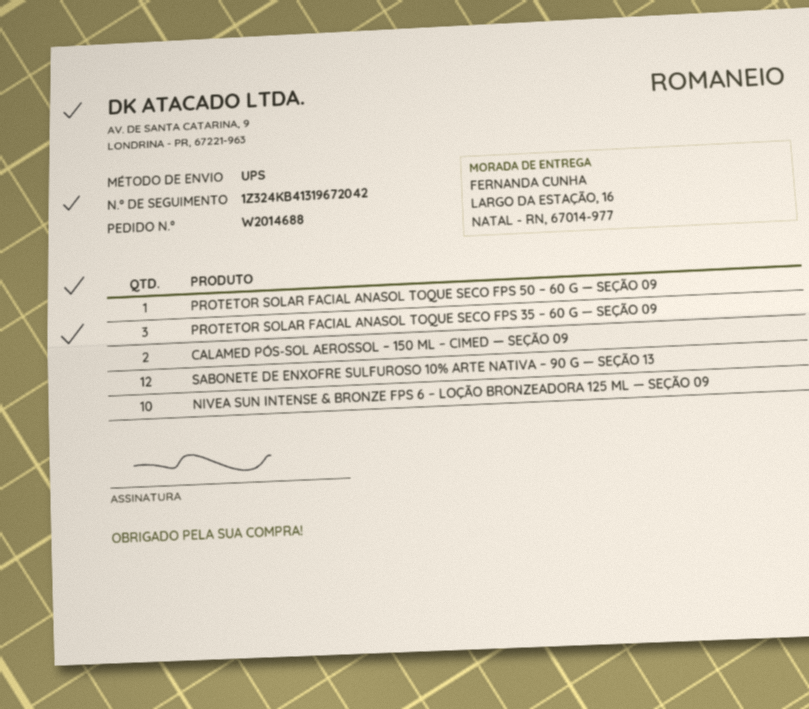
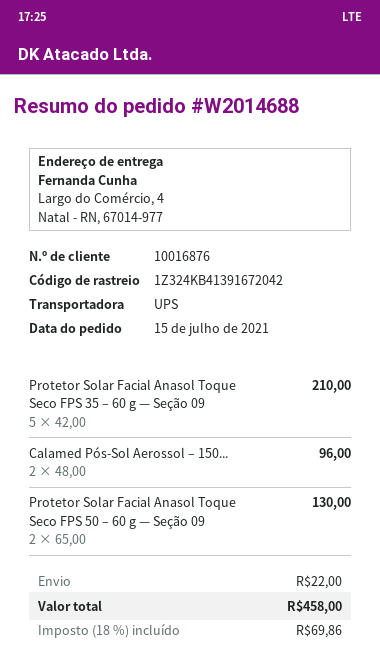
tracking number: 1Z324KB41319672042 -> 1Z324KB41391672042
ship to: LARGO DA ESTAÇÃO, 16, NATAL - RN, 67014-977 -> Largo do Comércio, 4, Natal - RN, 67014-977
PROTETOR SOLAR FACIAL ANASOL TOQUE SECO FPS 50 – 60 G — SEÇÃO 09: 1 -> 2
PROTETOR SOLAR FACIAL ANASOL TOQUE SECO FPS 35 – 60 G — SEÇÃO 09: 3 -> 5
SABONETE DE ENXOFRE SULFUROSO 10% ARTE NATIVA – 90 G — SEÇÃO 13: 12 -> none
NIVEA SUN INTENSE & BRONZE FPS 6 – LOÇÃO BRONZEADORA 125 ML — SEÇÃO 09: 10 -> none

